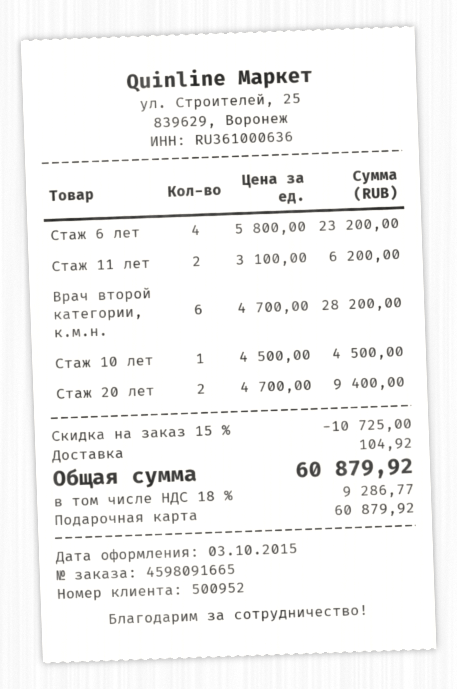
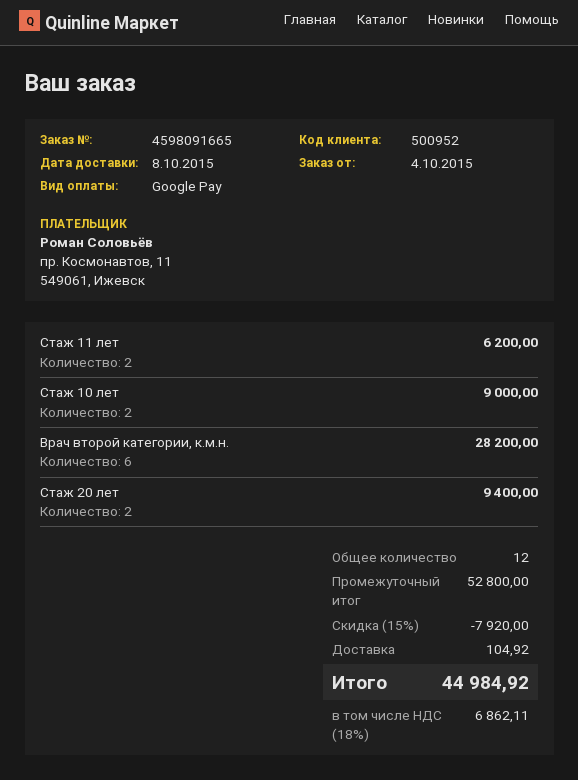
order date: 2015-10-03 -> 2015-10-04
payment method: gift card -> Google Pay
Стаж 6 лет: 4 for 23200.00 -> none
Стаж 10 лет: 1 for 4500.00 -> 2 for 9000.00
discount: 15% = 10725.00 -> 15% = 7920.00
tax: 18% = 9286.77 -> 18% = 6862.11
total: 60879.92 -> 44984.92

